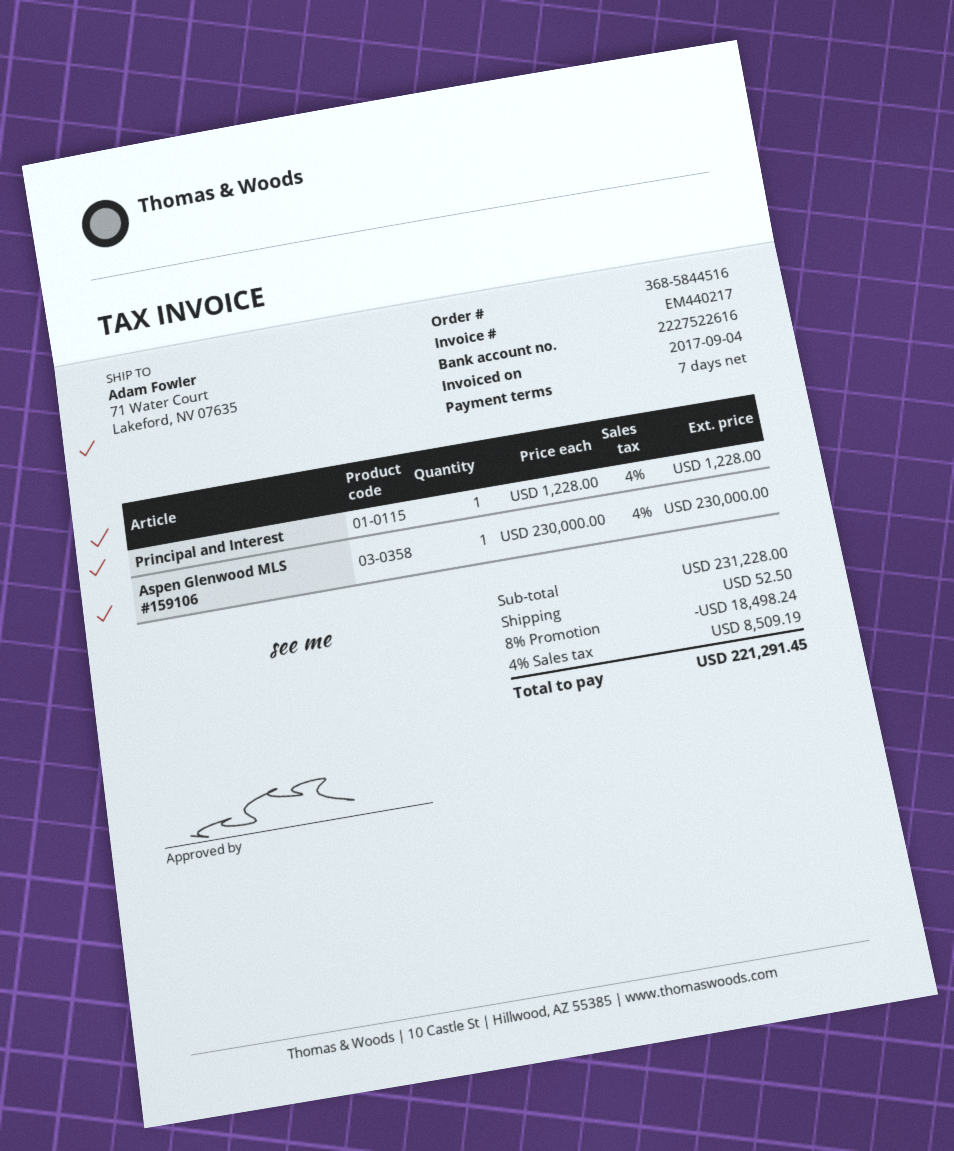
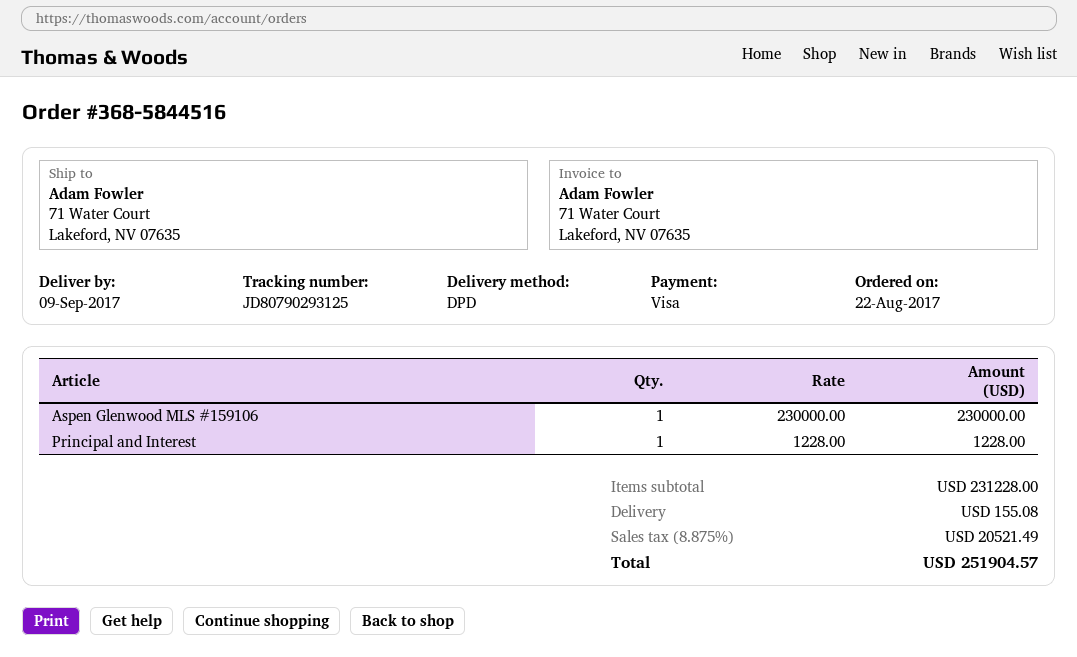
discount: 8% = 18498.24 -> none
shipping: 52.50 -> 155.08
tax: 4% = 8509.19 -> 8.875% = 20521.49
total: 221291.45 -> 251904.57

